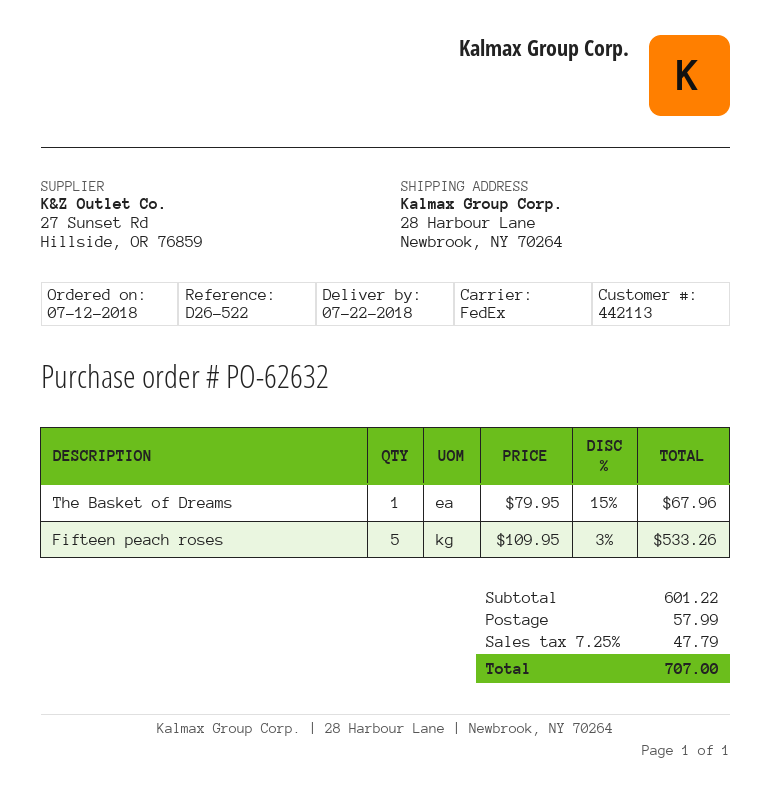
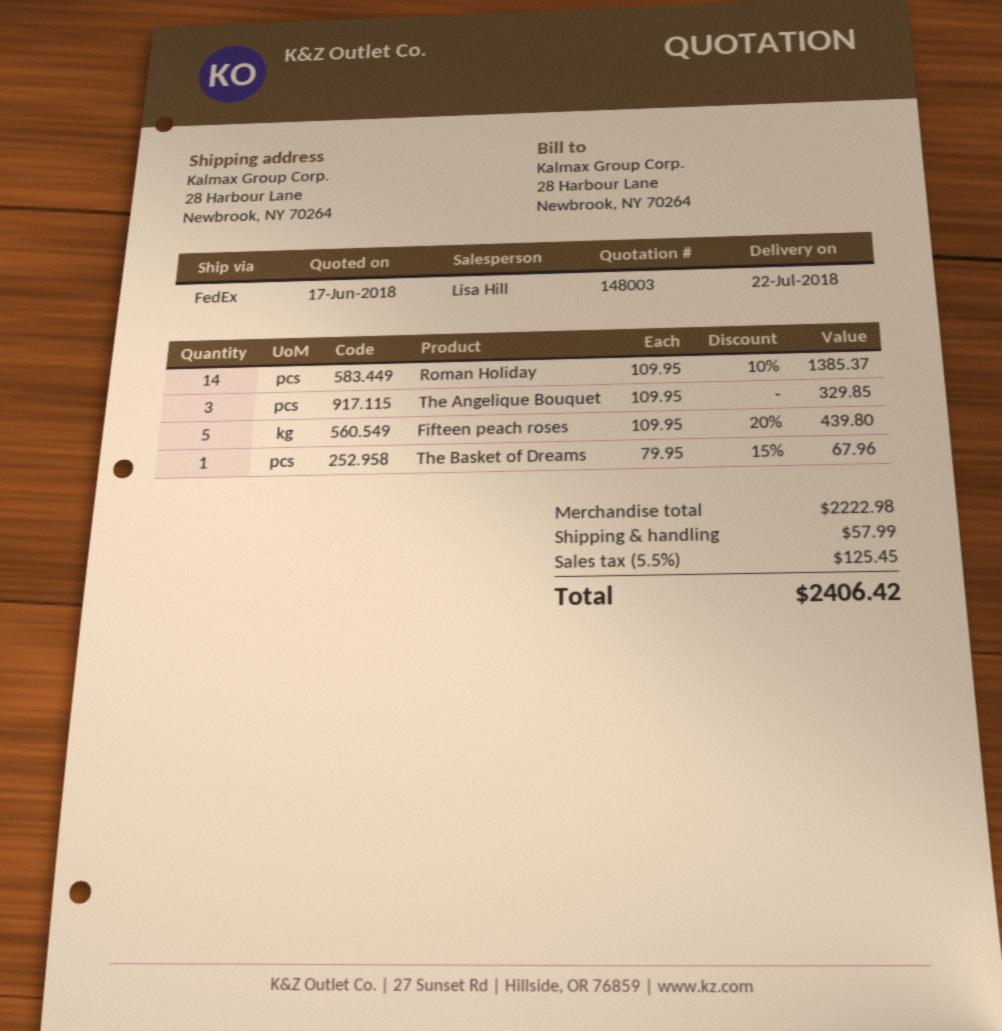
Fifteen peach roses: 5 x 109.95 - 3% = 533.26 -> 5 x 109.95 - 20% = 439.80
Roman Holiday: none -> 14 x 109.95 - 10% = 1385.37
The Angelique Bouquet: none -> 3 x 109.95 = 329.85
subtotal: 601.22 -> 2222.98
tax: 7.25% = 47.79 -> 5.5% = 125.45
total: 707.00 -> 2406.42

